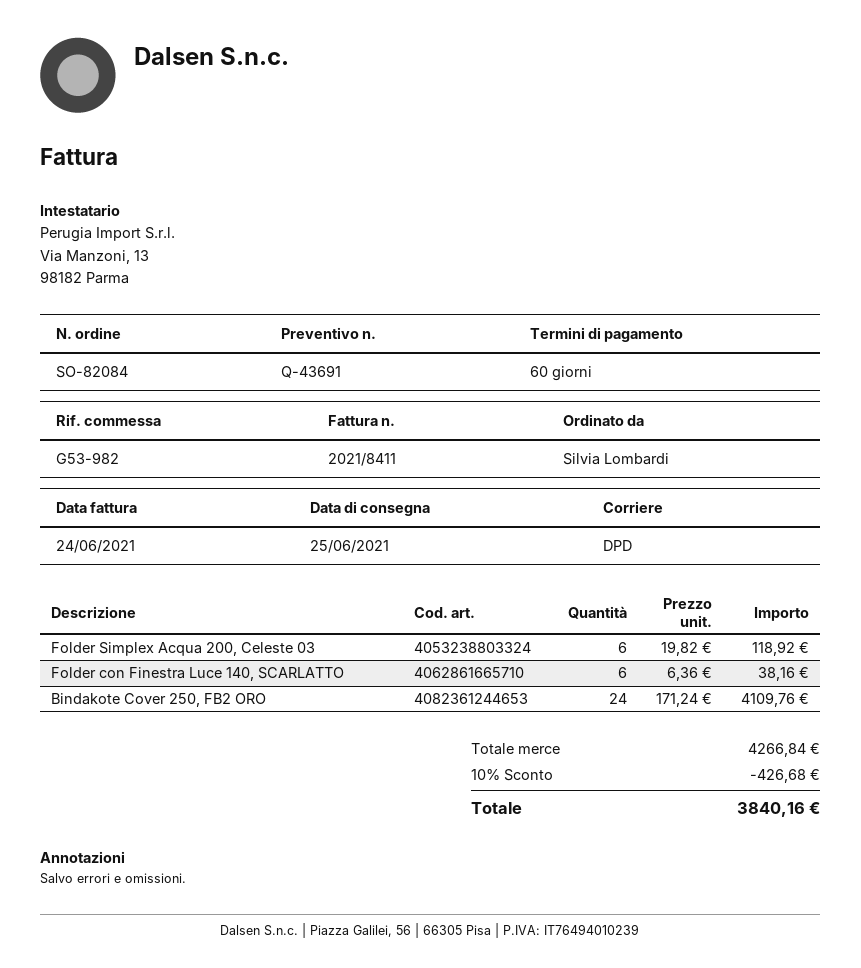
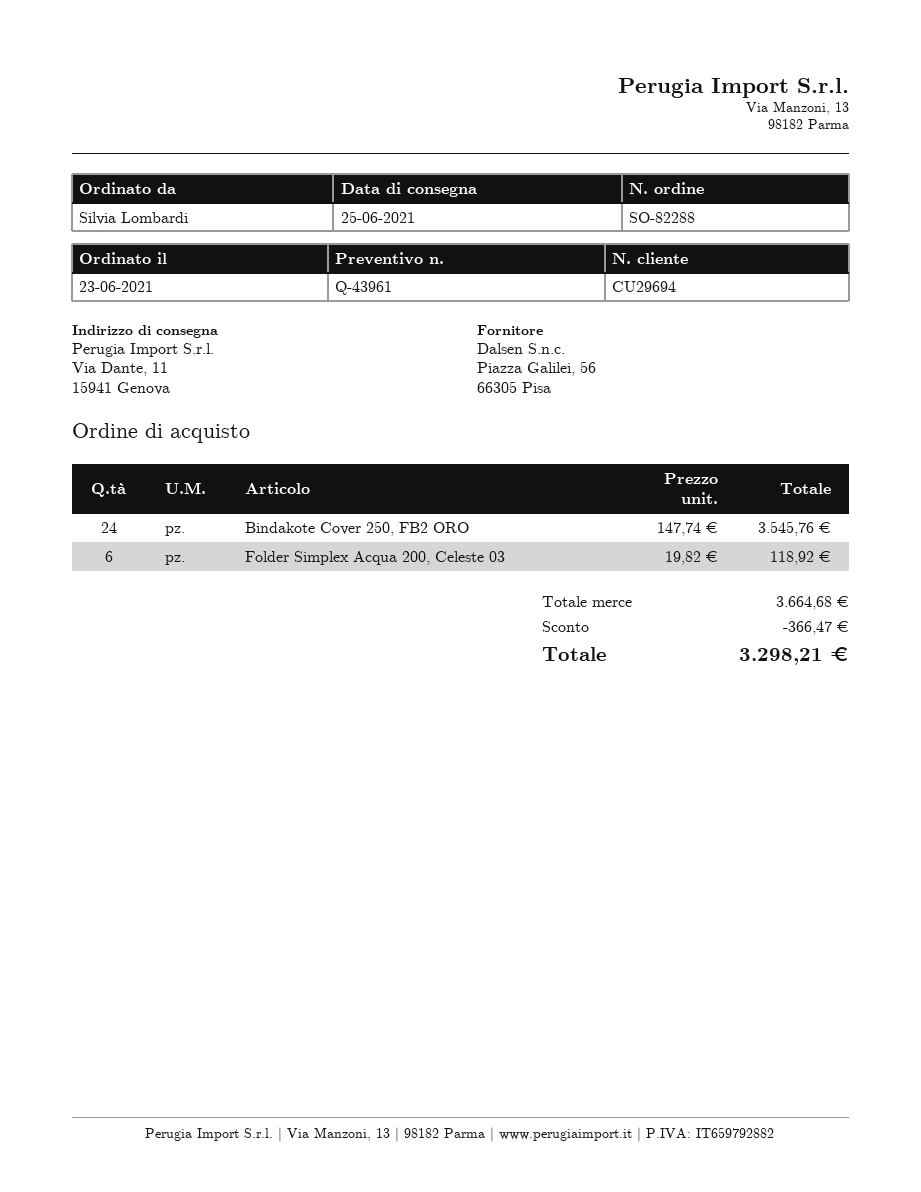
quote number: Q-43691 -> Q-43961
order number: SO-82084 -> SO-82288
Folder con Finestra Luce 140, SCARLATTO: 6 x 6.36 = 38.16 -> none
Bindakote Cover 250, FB2 ORO: 24 x 171.24 = 4109.76 -> 24 x 147.74 = 3545.76
subtotal: 4266.84 -> 3664.68
discount: 426.68 -> 366.47
total: 3840.16 -> 3298.21

